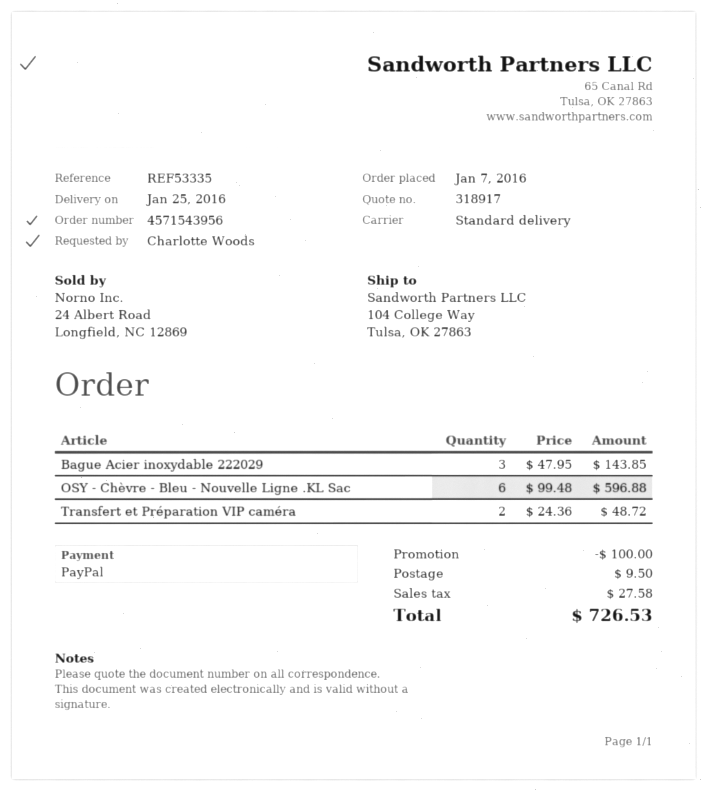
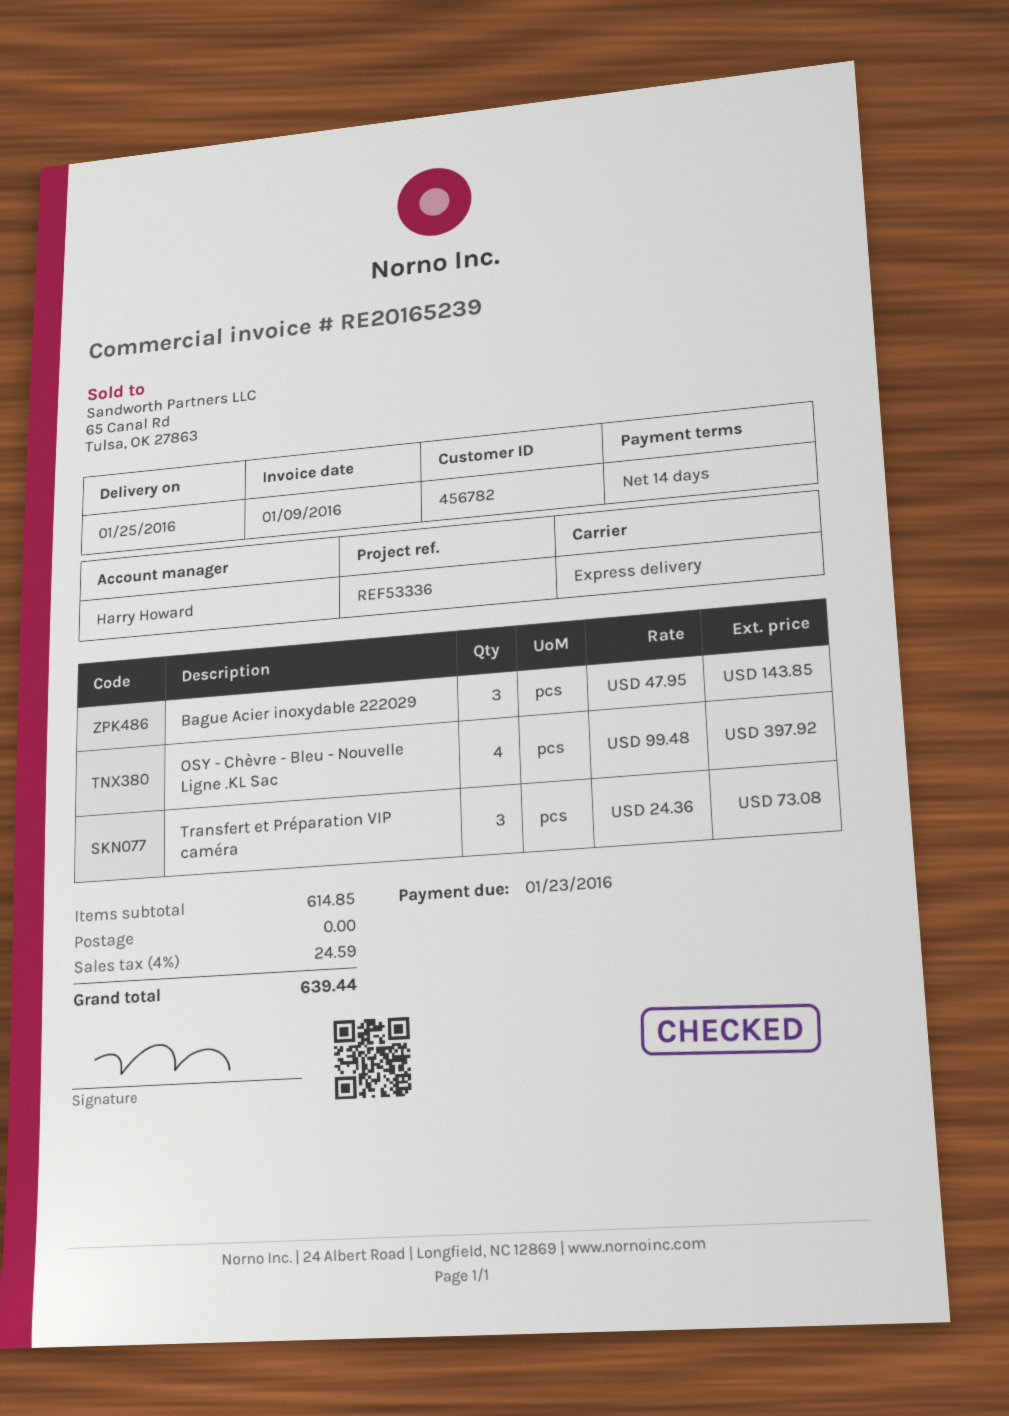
reference: REF53335 -> REF53336
shipping method: standard -> express
OSY - Chèvre - Bleu - Nouvelle Ligne .KL Sac: 6 x 99.48 = 596.88 -> 4 x 99.48 = 397.92
Transfert et Préparation VIP caméra: 2 x 24.36 = 48.72 -> 3 x 24.36 = 73.08
discount: 100.00 -> none
shipping: 9.50 -> 0.00
tax: 27.58 -> 24.59
total: 726.53 -> 639.44

